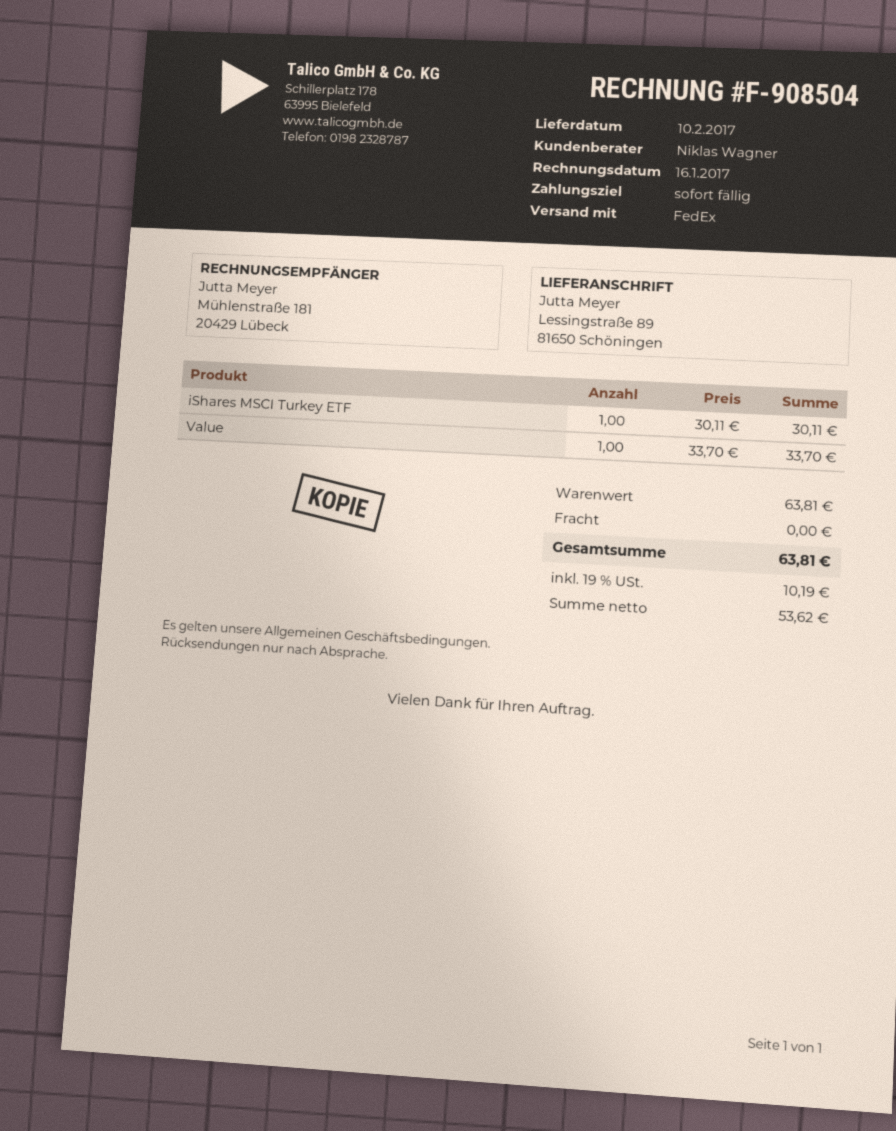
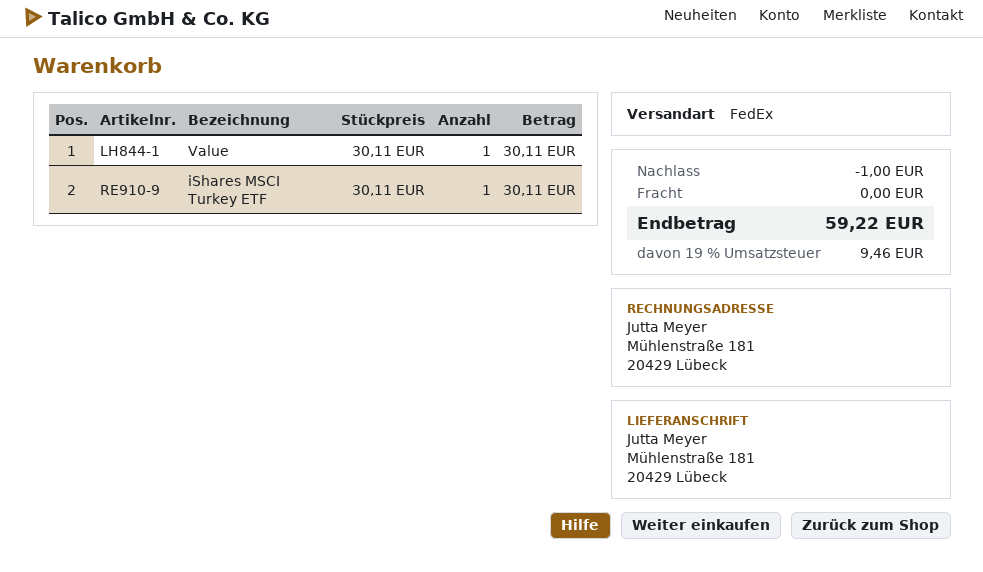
ship to: Lessingstraße 89, 81650 Schöningen -> Mühlenstraße 181, 20429 Lübeck
Value: 1 x 33.70 = 33.70 -> 1 x 30.11 = 30.11
discount: none -> 1.00
tax: 19% = 10.19 -> 19% = 9.46
total: 63.81 -> 59.22

